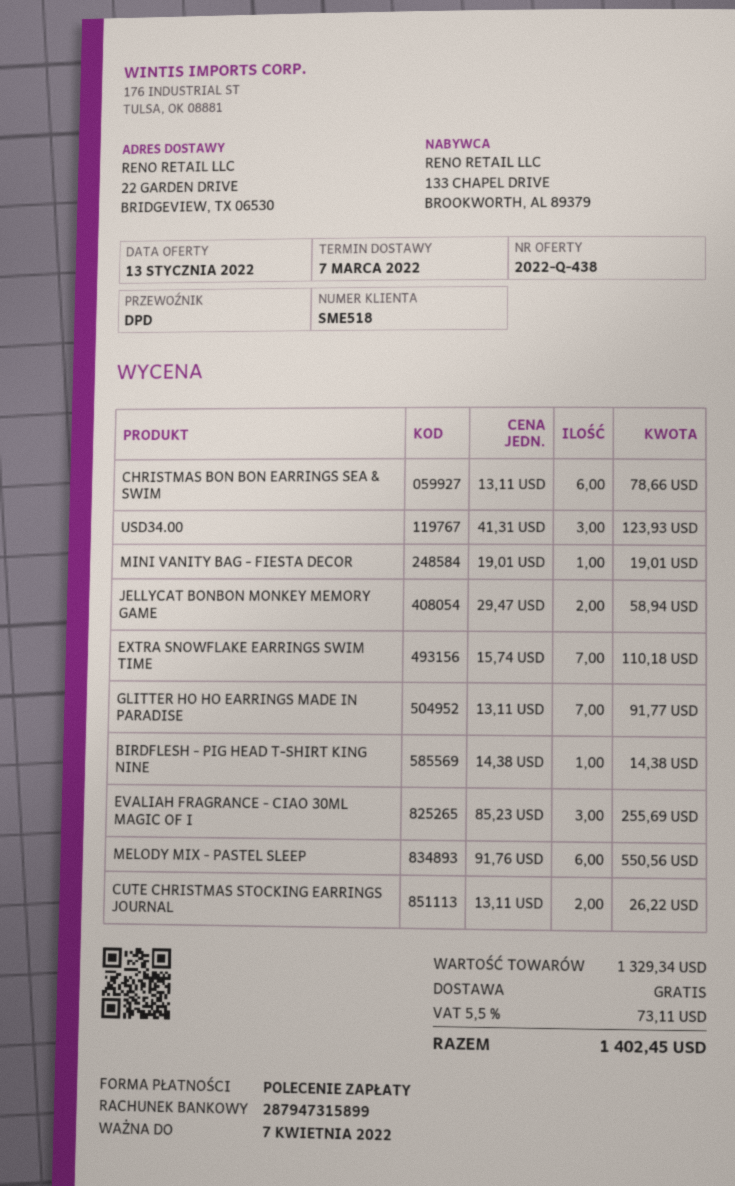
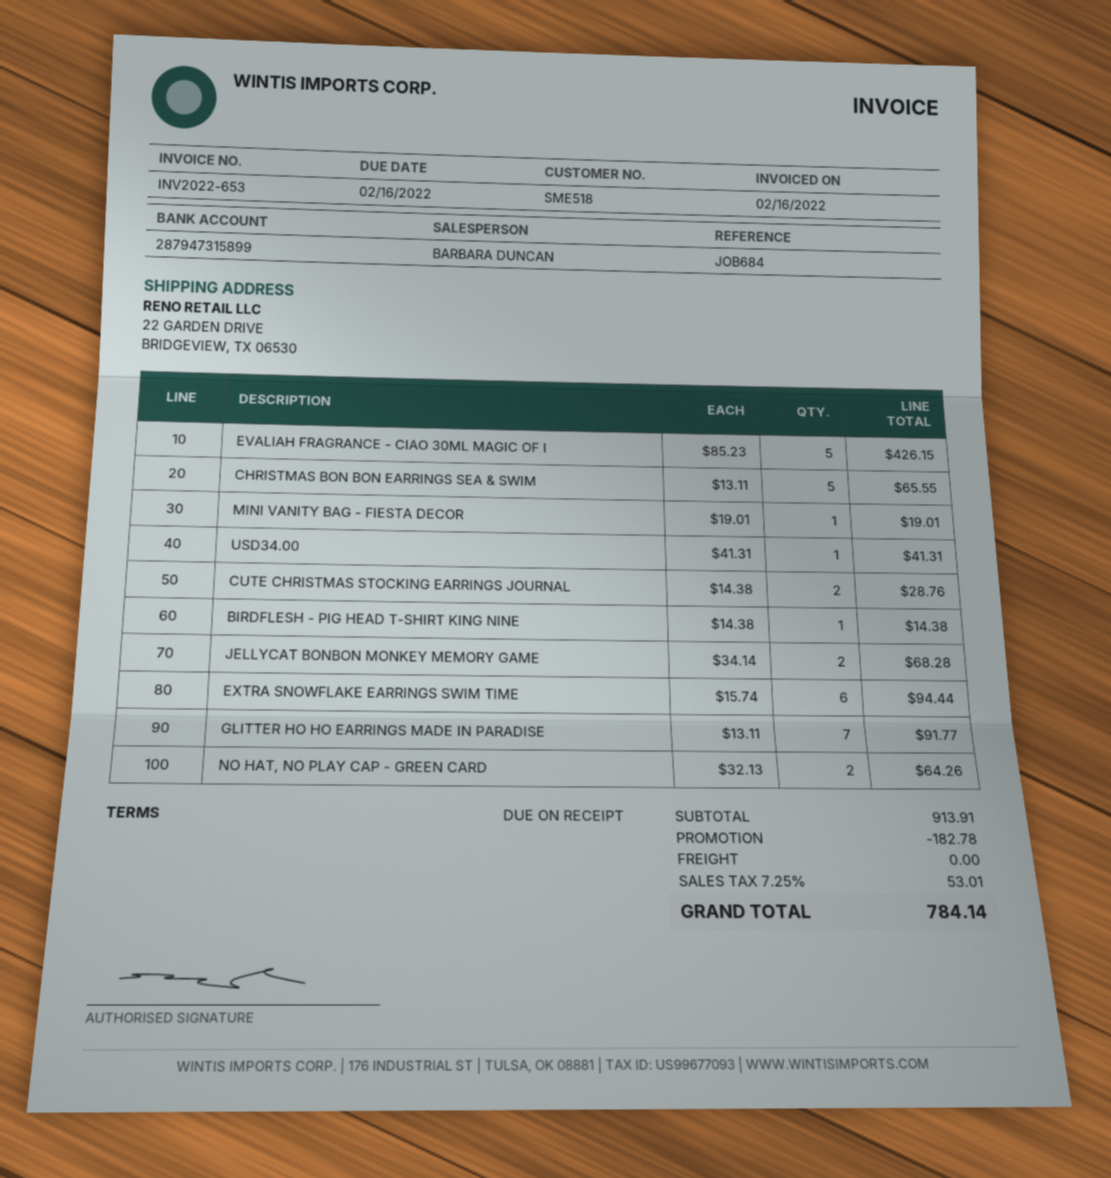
CHRISTMAS BON BON EARRINGS SEA & SWIM: 6 x 13.11 = 78.66 -> 5 x 13.11 = 65.55
USD34.00: 3 x 41.31 = 123.93 -> 1 x 41.31 = 41.31
JELLYCAT BONBON MONKEY MEMORY GAME: 2 x 29.47 = 58.94 -> 2 x 34.14 = 68.28
EXTRA SNOWFLAKE EARRINGS SWIM TIME: 7 x 15.74 = 110.18 -> 6 x 15.74 = 94.44
EVALIAH FRAGRANCE - CIAO 30ML MAGIC OF I: 3 x 85.23 = 255.69 -> 5 x 85.23 = 426.15
MELODY MIX - PASTEL SLEEP: 6 x 91.76 = 550.56 -> none
CUTE CHRISTMAS STOCKING EARRINGS JOURNAL: 2 x 13.11 = 26.22 -> 2 x 14.38 = 28.76
NO HAT, NO PLAY CAP - GREEN CARD: none -> 2 x 32.13 = 64.26
subtotal: 1329.34 -> 913.91
discount: none -> 182.78
tax: 5.5% = 73.11 -> 7.25% = 53.01
total: 1402.45 -> 784.14

